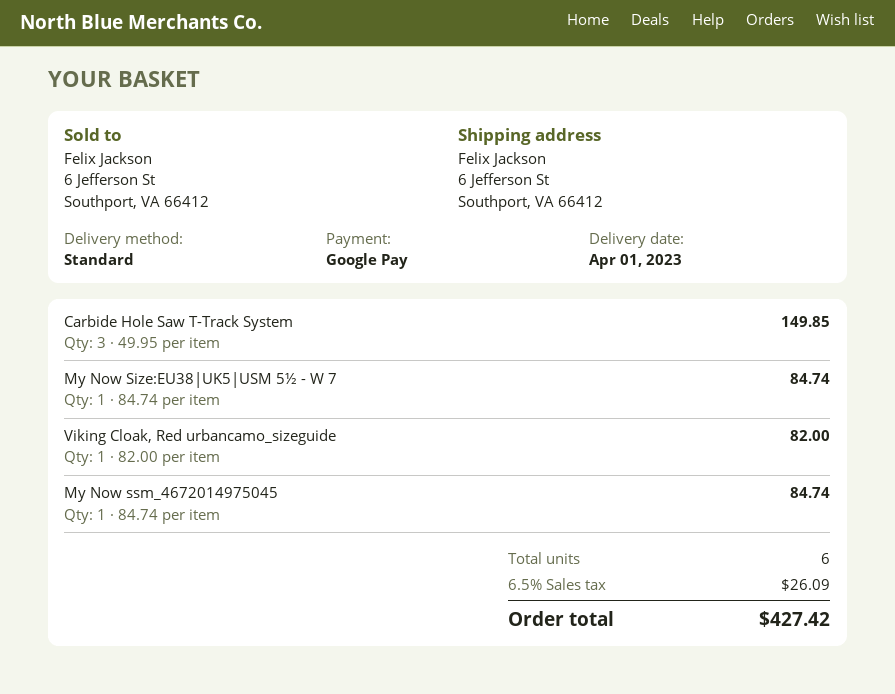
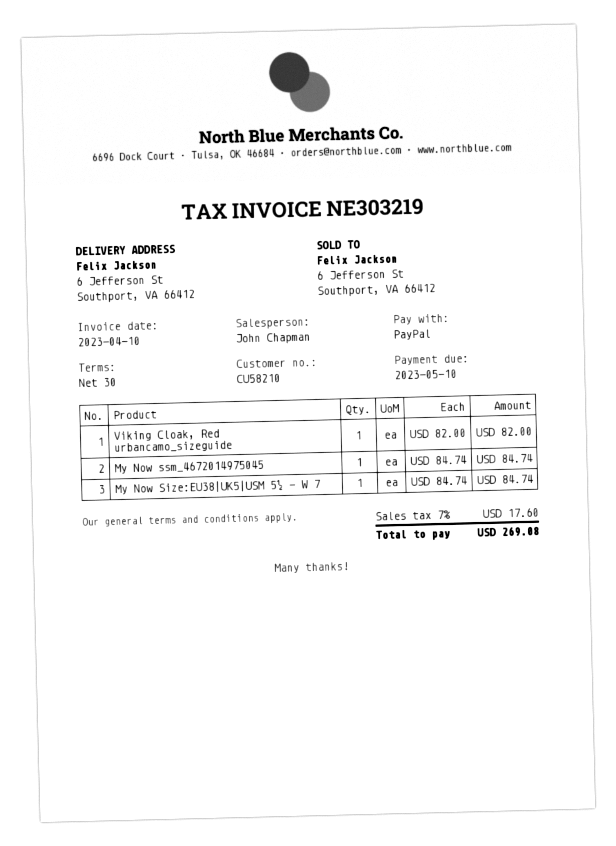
payment method: Google Pay -> PayPal
Carbide Hole Saw T-Track System: 3 x 49.95 = 149.85 -> none
tax: 6.5% = 26.09 -> 7% = 17.60
total: 427.42 -> 269.08

